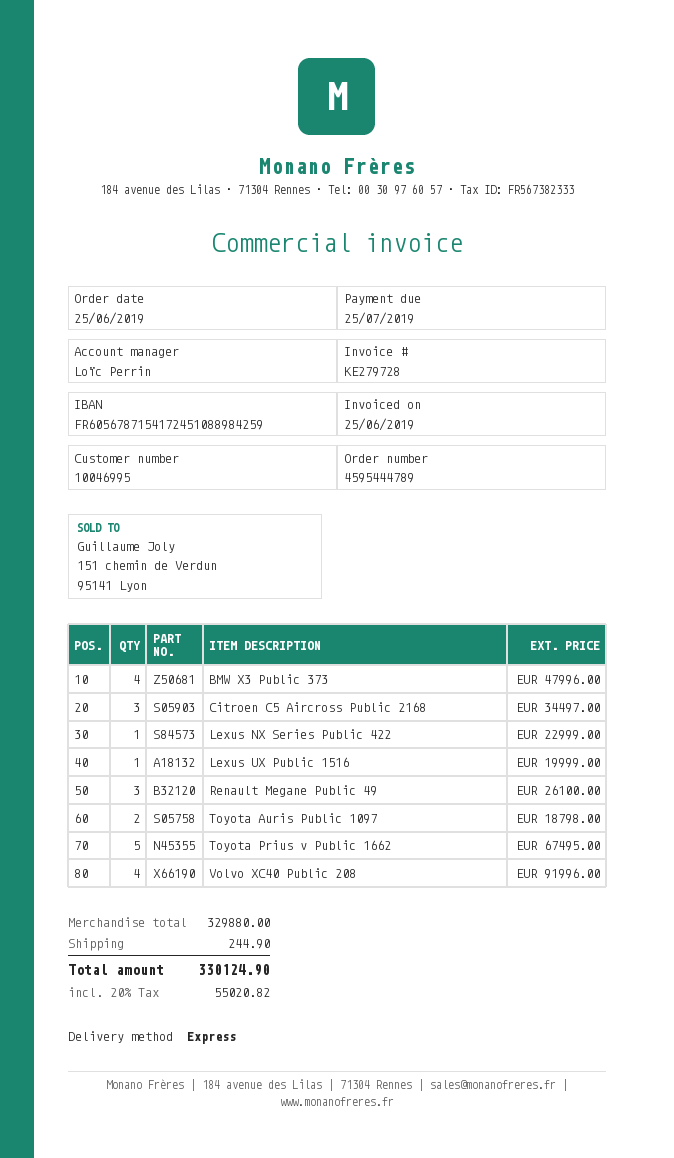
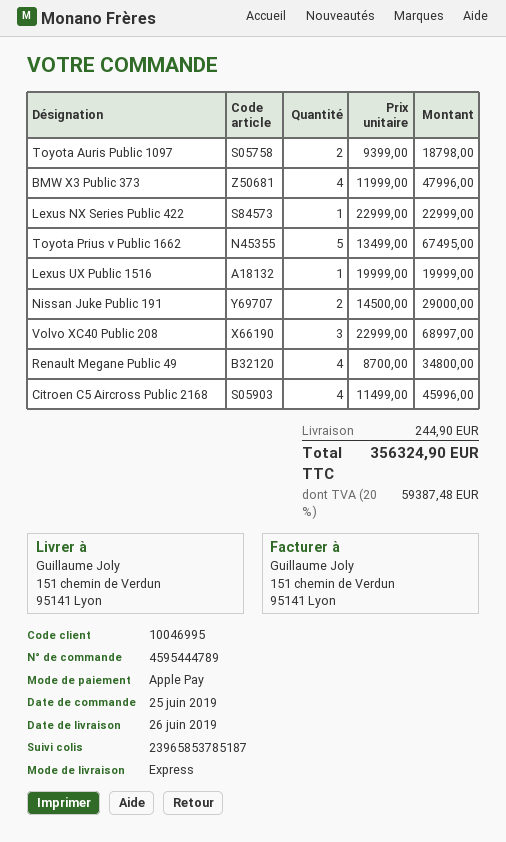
Citroen C5 Aircross Public 2168: 3 for 34497.00 -> 4 for 45996.00
Renault Megane Public 49: 3 for 26100.00 -> 4 for 34800.00
Volvo XC40 Public 208: 4 for 91996.00 -> 3 for 68997.00
Nissan Juke Public 191: none -> 2 for 29000.00
tax: 20% = 55020.82 -> 20% = 59387.48
total: 330124.90 -> 356324.90

